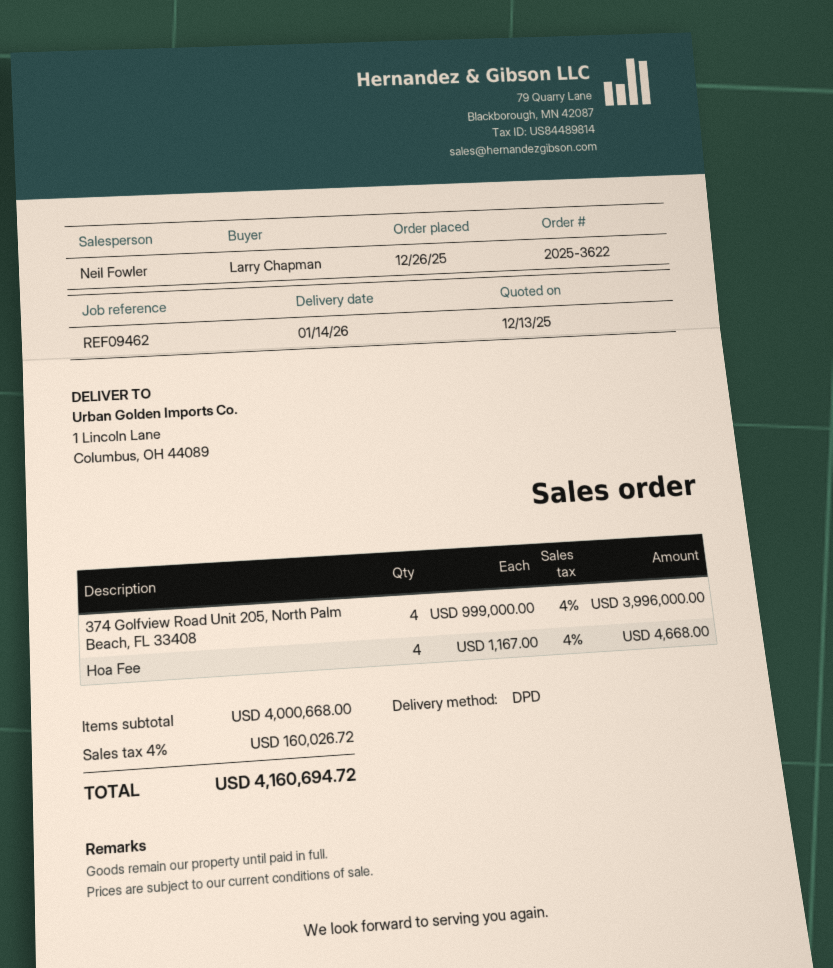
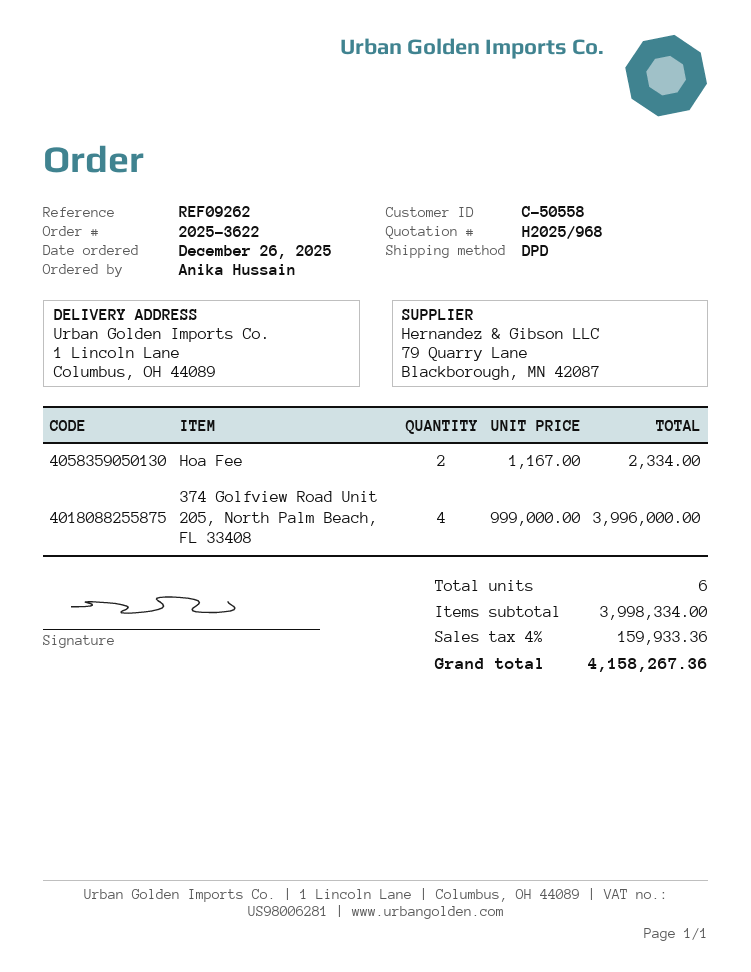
reference: REF09462 -> REF09262
ordered by: Larry Chapman -> Anika Hussain
Hoa Fee: 4 x 1167.00 = 4668.00 -> 2 x 1167.00 = 2334.00
subtotal: 4000668.00 -> 3998334.00
tax: 4% = 160026.72 -> 4% = 159933.36
total: 4160694.72 -> 4158267.36

